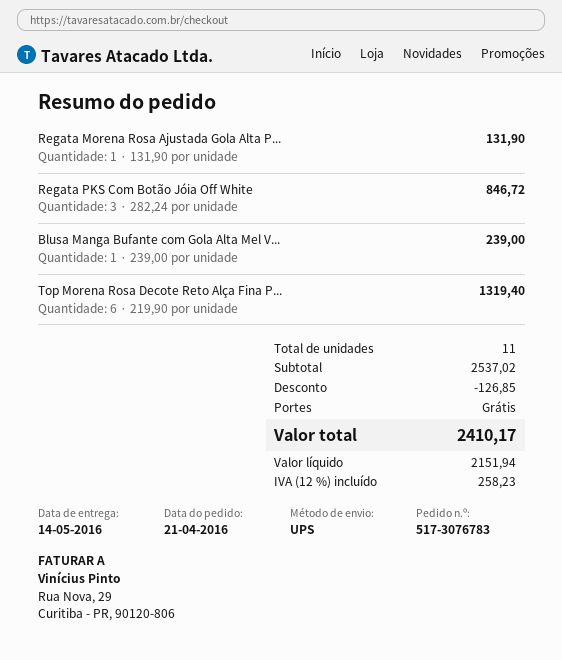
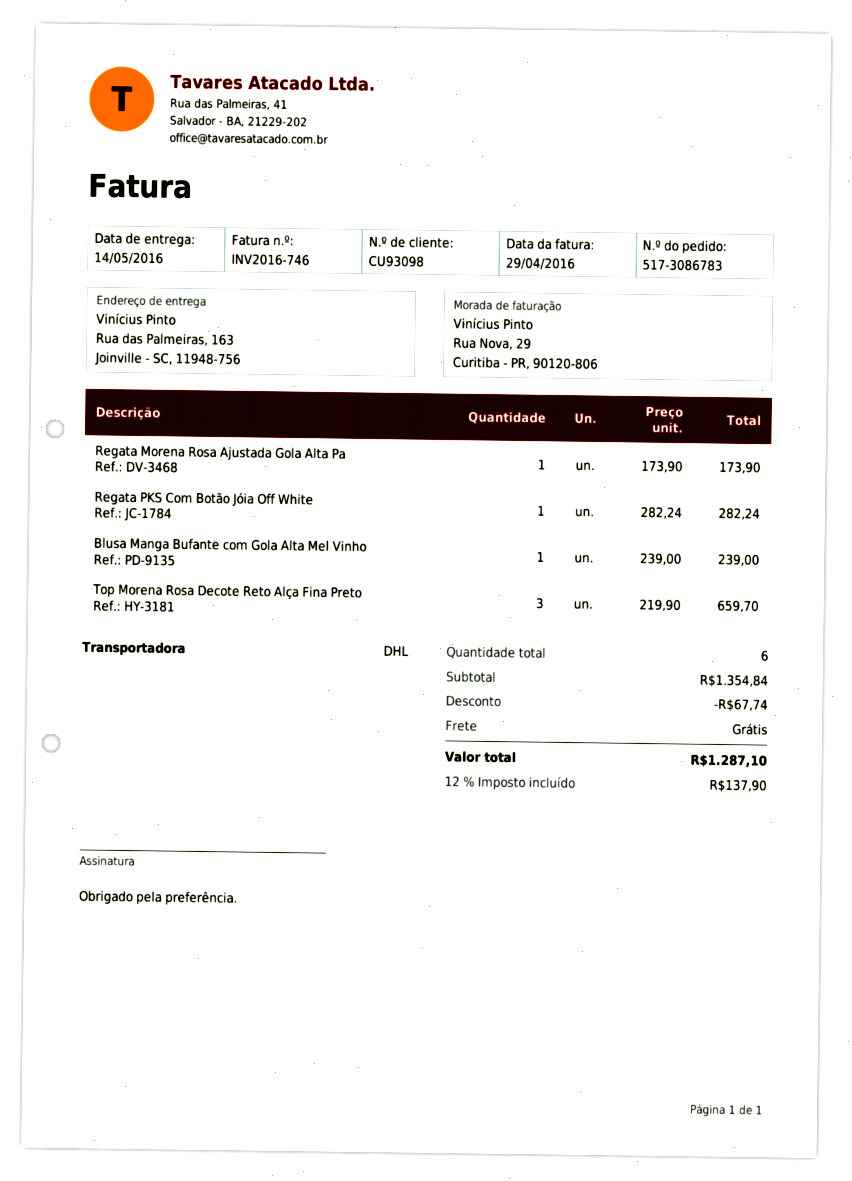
order number: 517-3076783 -> 517-3086783
shipping method: UPS -> DHL
Regata Morena Rosa Ajustada Gola Alta P...: 1 x 131.90 = 131.90 -> 1 x 173.90 = 173.90
Regata PKS Com Botão Jóia Off White: 3 x 282.24 = 846.72 -> 1 x 282.24 = 282.24
Top Morena Rosa Decote Reto Alça Fina P...: 6 x 219.90 = 1319.40 -> 3 x 219.90 = 659.70
total quantity: 11 -> 6
subtotal: 2537.02 -> 1354.84
discount: 126.85 -> 67.74
tax: 12% = 258.23 -> 12% = 137.90
total: 2410.17 -> 1287.10

